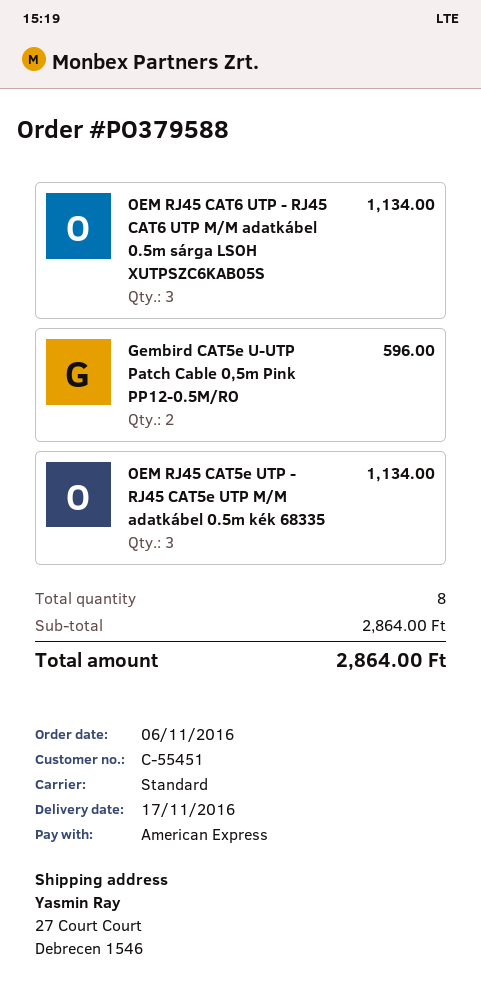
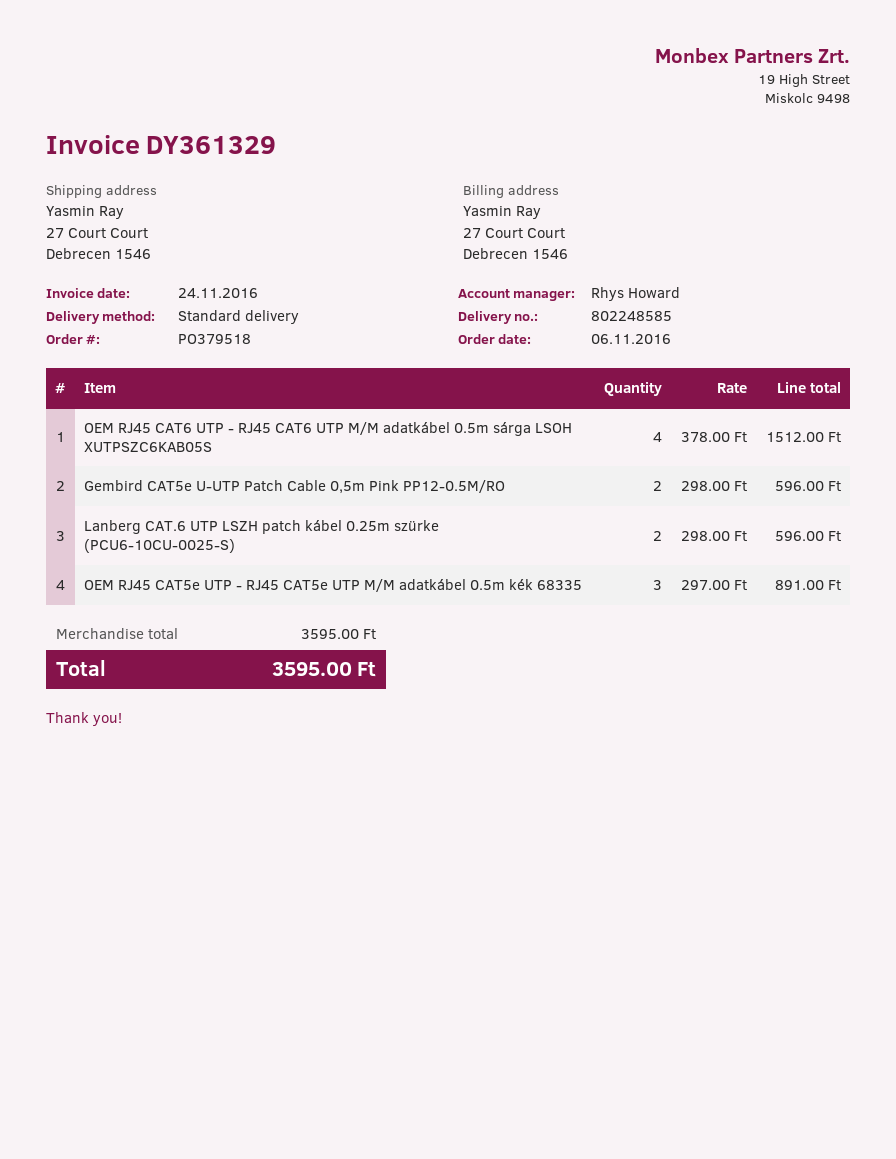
order number: PO379588 -> PO379518
OEM RJ45 CAT6 UTP - RJ45 CAT6 UTP M/M adatkábel 0.5m sárga LSOH XUTPSZC6KAB05S: 3 for 1134.00 -> 4 for 1512.00
OEM RJ45 CAT5e UTP - RJ45 CAT5e UTP M/M adatkábel 0.5m kék 68335: 3 for 1134.00 -> 3 for 891.00
Lanberg CAT.6 UTP LSZH patch kábel 0.25m szürke (PCU6-10CU-0025-S): none -> 2 for 596.00
subtotal: 2864.00 -> 3595.00
total: 2864.00 -> 3595.00

